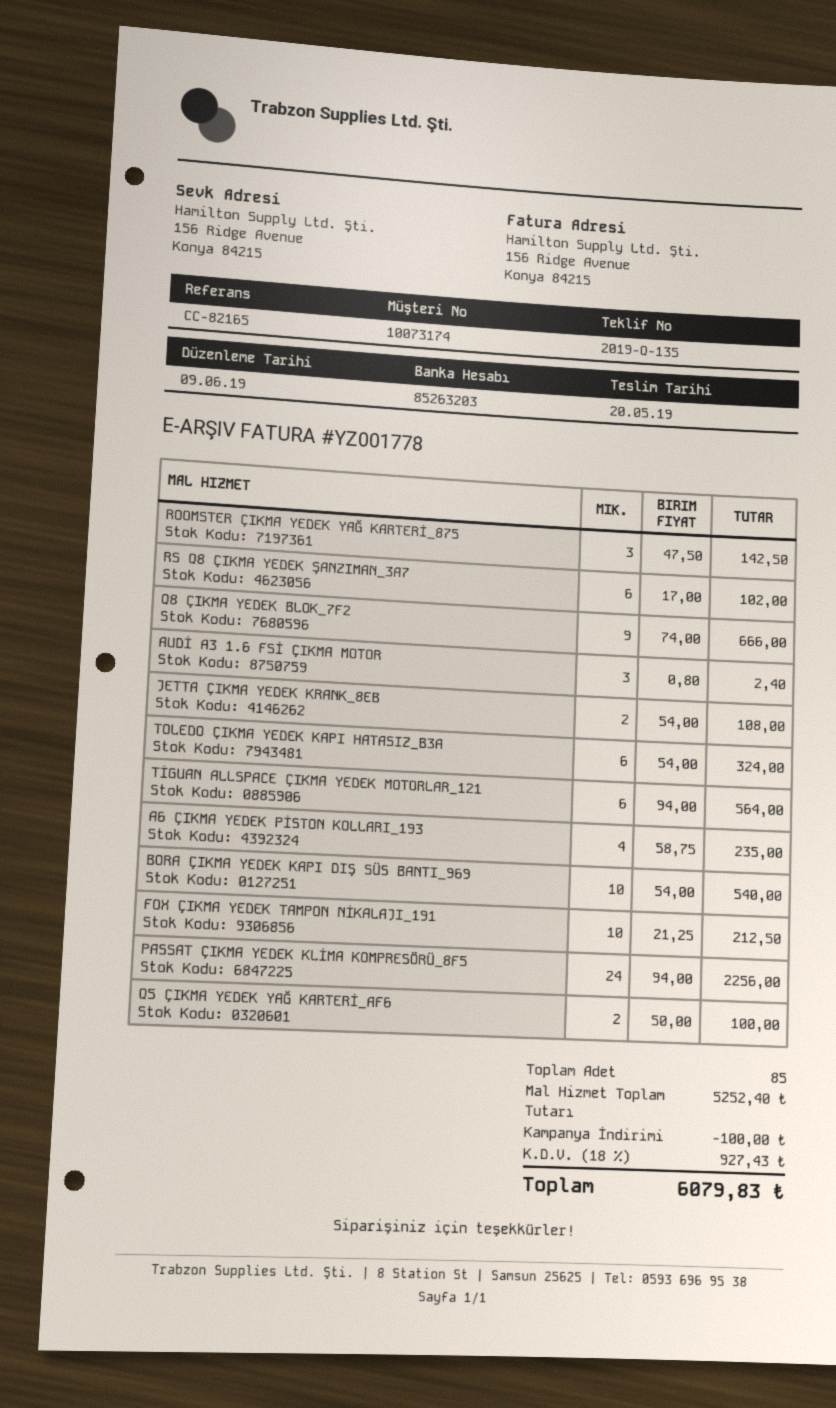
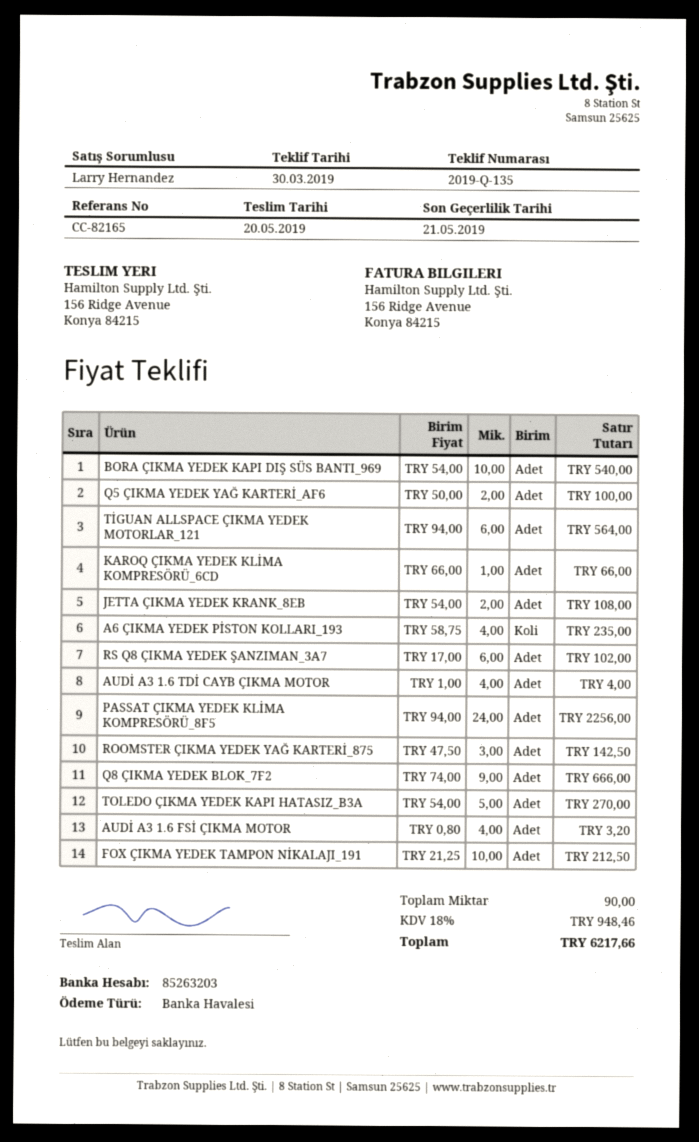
AUDİ A3 1.6 FSİ ÇIKMA MOTOR: 3 x 0.80 = 2.40 -> 4 x 0.80 = 3.20
TOLEDO ÇIKMA YEDEK KAPI HATASIZ_B3A: 6 x 54.00 = 324.00 -> 5 x 54.00 = 270.00
KAROQ ÇIKMA YEDEK KLİMA KOMPRESÖRÜ_6CD: none -> 1 x 66.00 = 66.00
AUDİ A3 1.6 TDİ CAYB ÇIKMA MOTOR: none -> 4 x 1.00 = 4.00
total quantity: 85 -> 90
discount: 100.00 -> none
tax: 18% = 927.43 -> 18% = 948.46
total: 6079.83 -> 6217.66

